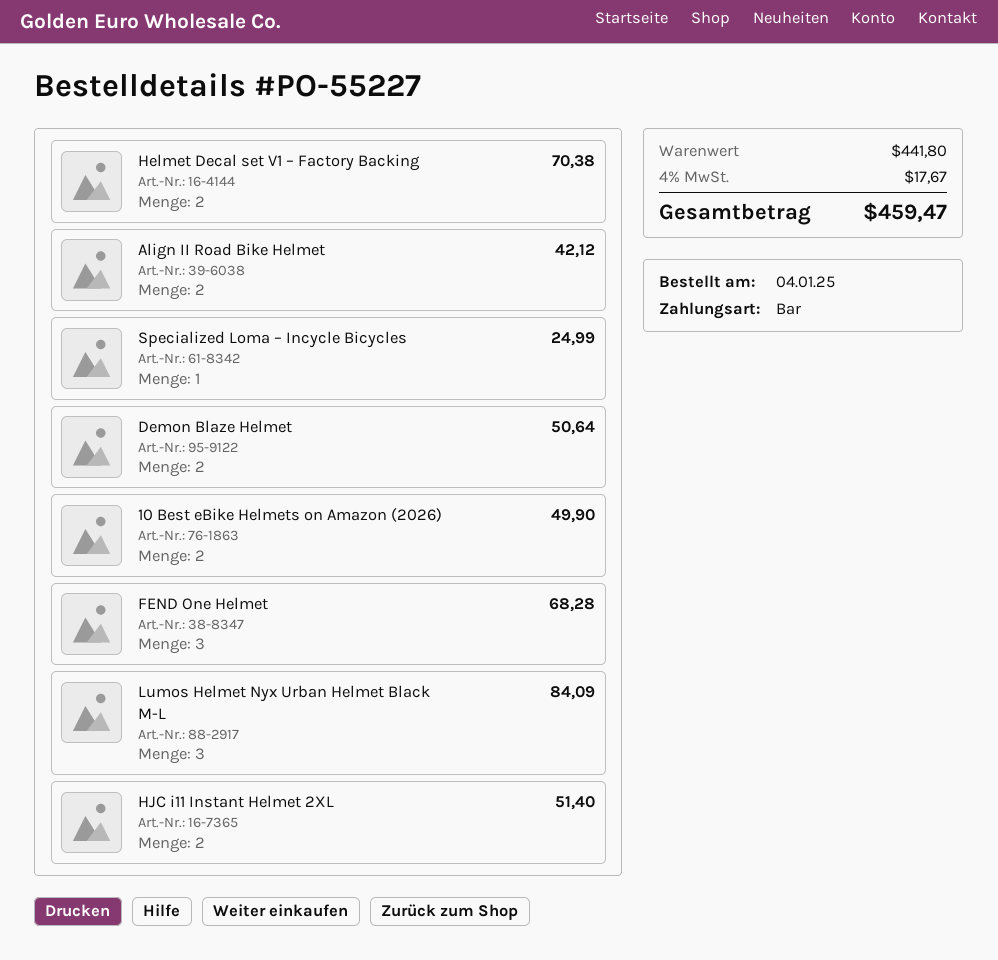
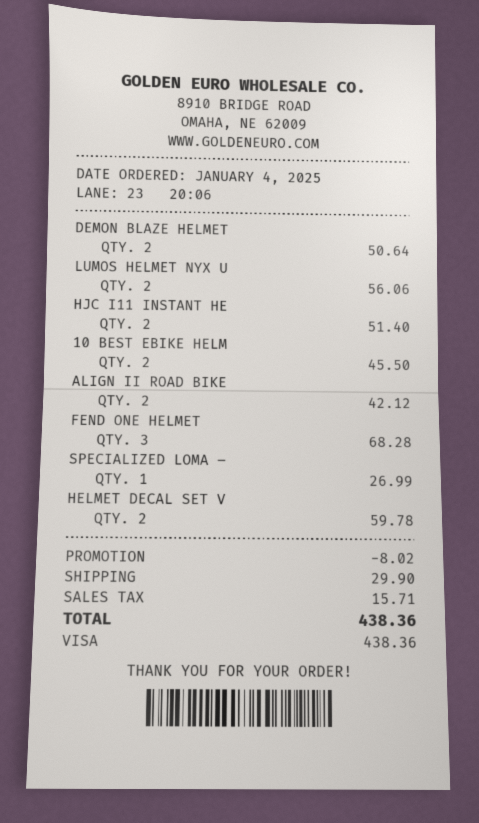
payment method: cash -> Visa
Helmet Decal set V1 – Factory Backing: 2 for 70.38 -> 2 for 59.78
Specialized Loma – Incycle Bicycles: 1 for 24.99 -> 1 for 26.99
10 Best eBike Helmets on Amazon (2026): 2 for 49.90 -> 2 for 45.50
Lumos Helmet Nyx Urban Helmet Black M-L: 3 for 84.09 -> 2 for 56.06
discount: none -> 8.02
shipping: none -> 29.90
tax: 17.67 -> 15.71
total: 459.47 -> 438.36

